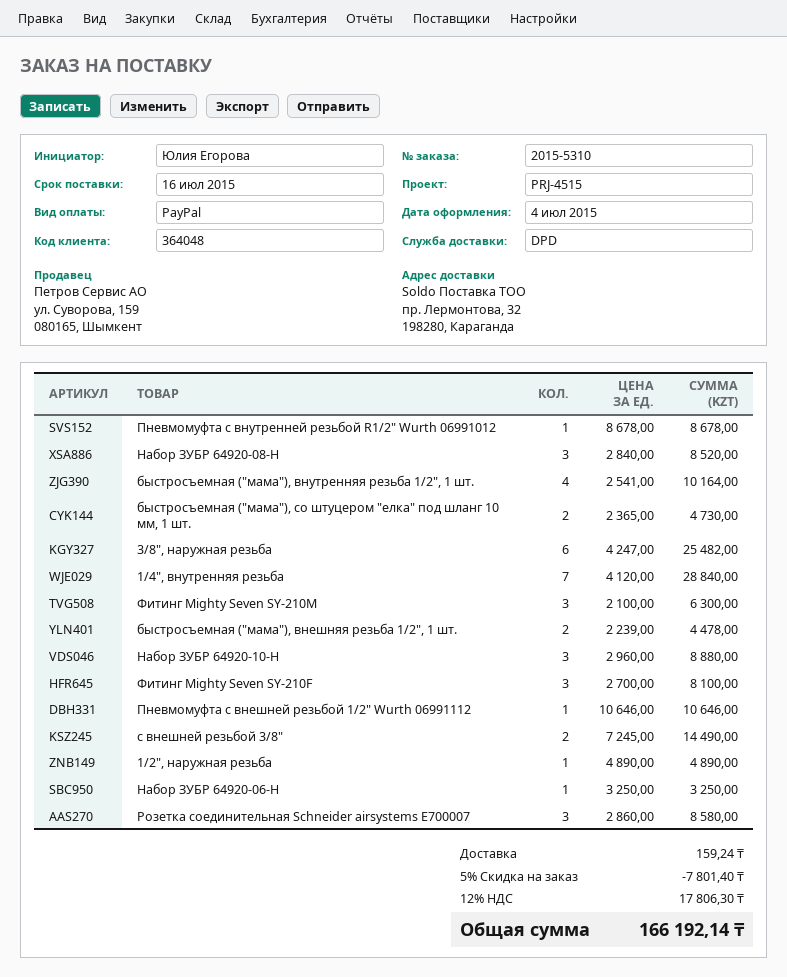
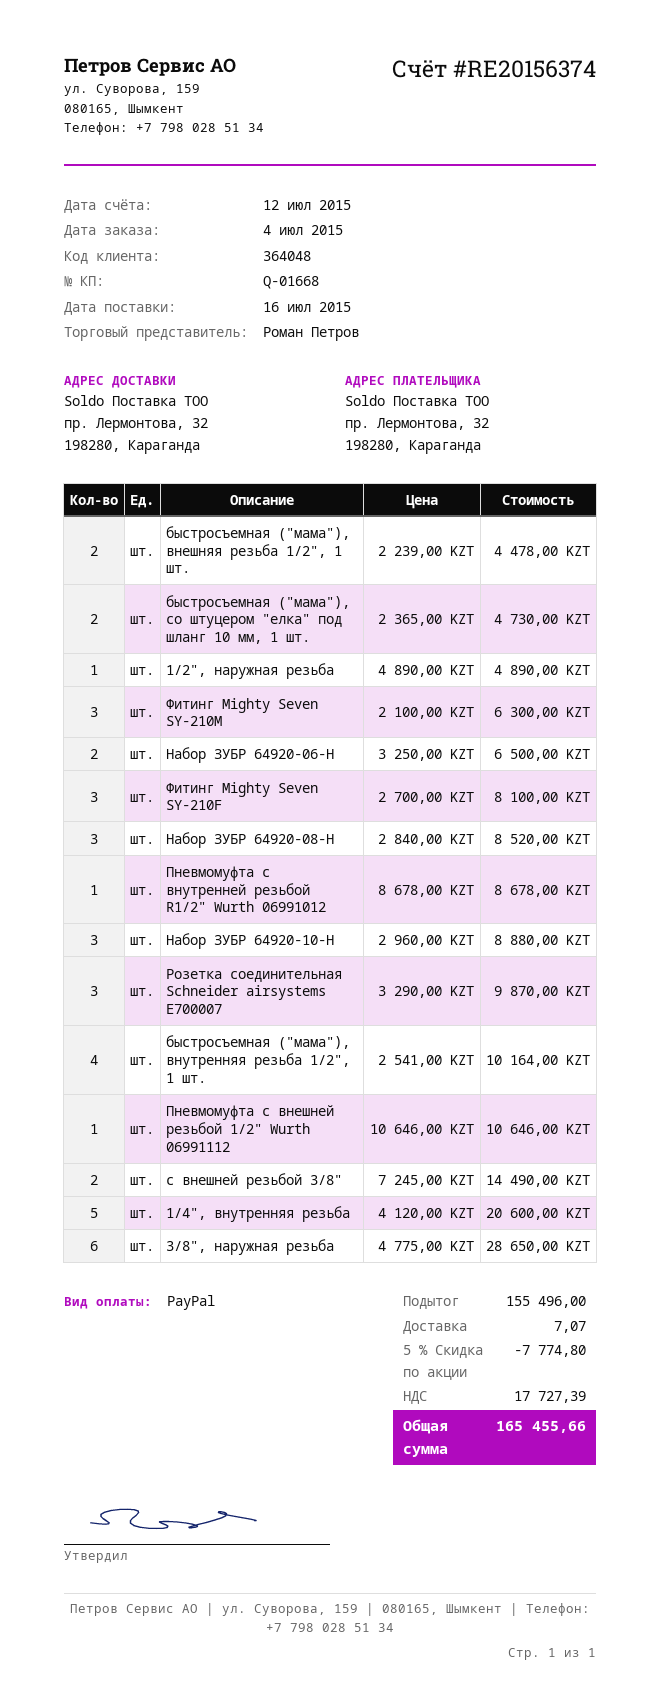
3/8", наружная резьба: 6 x 4247.00 = 25482.00 -> 6 x 4775.00 = 28650.00
1/4", внутренняя резьба: 7 x 4120.00 = 28840.00 -> 5 x 4120.00 = 20600.00
Набор ЗУБР 64920-06-H: 1 x 3250.00 = 3250.00 -> 2 x 3250.00 = 6500.00
Розетка соединительная Schneider airsystems E700007: 3 x 2860.00 = 8580.00 -> 3 x 3290.00 = 9870.00
discount: 5% = 7801.40 -> 5% = 7774.80
shipping: 159.24 -> 7.07
tax: 17806.30 -> 17727.39
total: 166192.14 -> 165455.66

